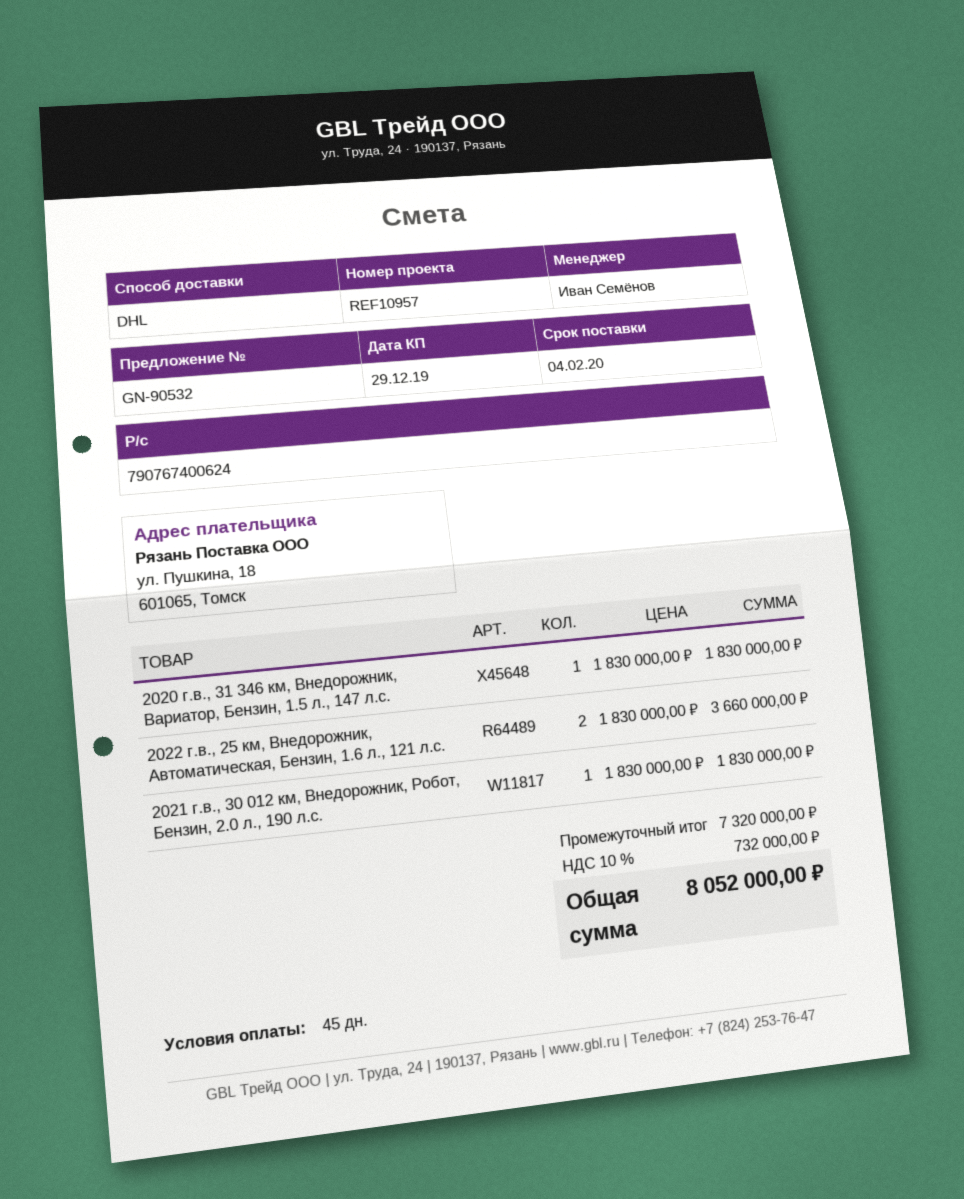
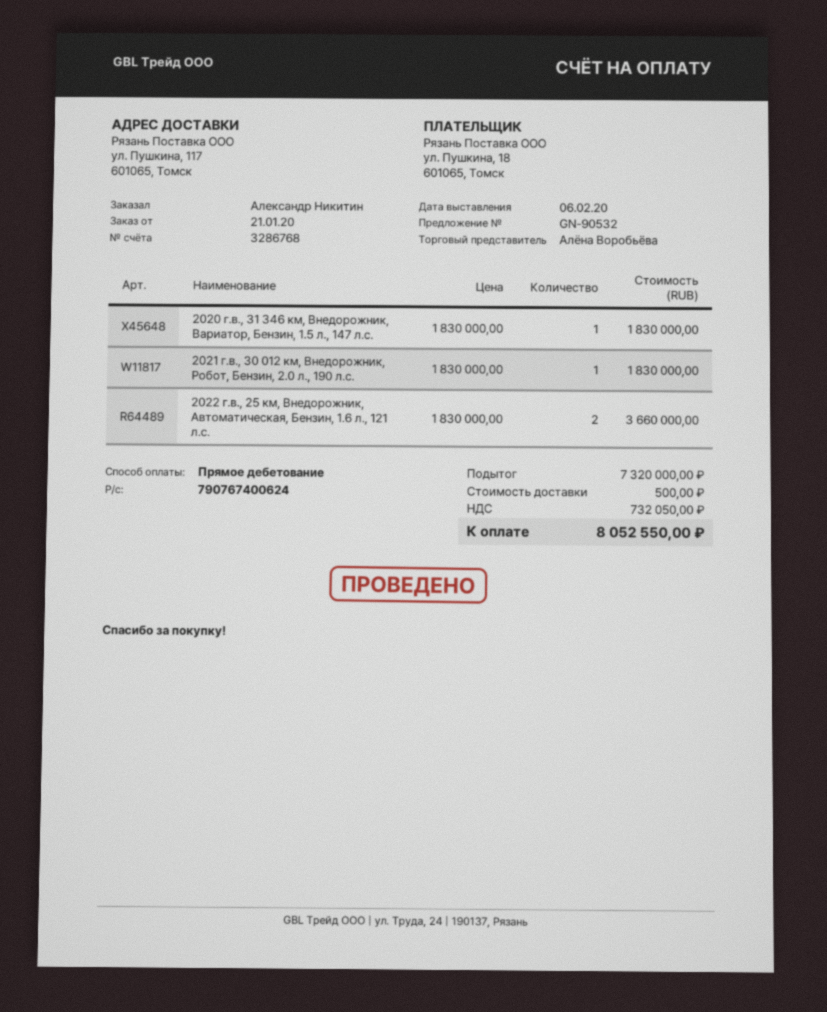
sales rep: Иван Семёнов -> Алёна Воробьёва
shipping: none -> 500.00
tax: 732000.00 -> 732050.00
total: 8052000.00 -> 8052550.00

